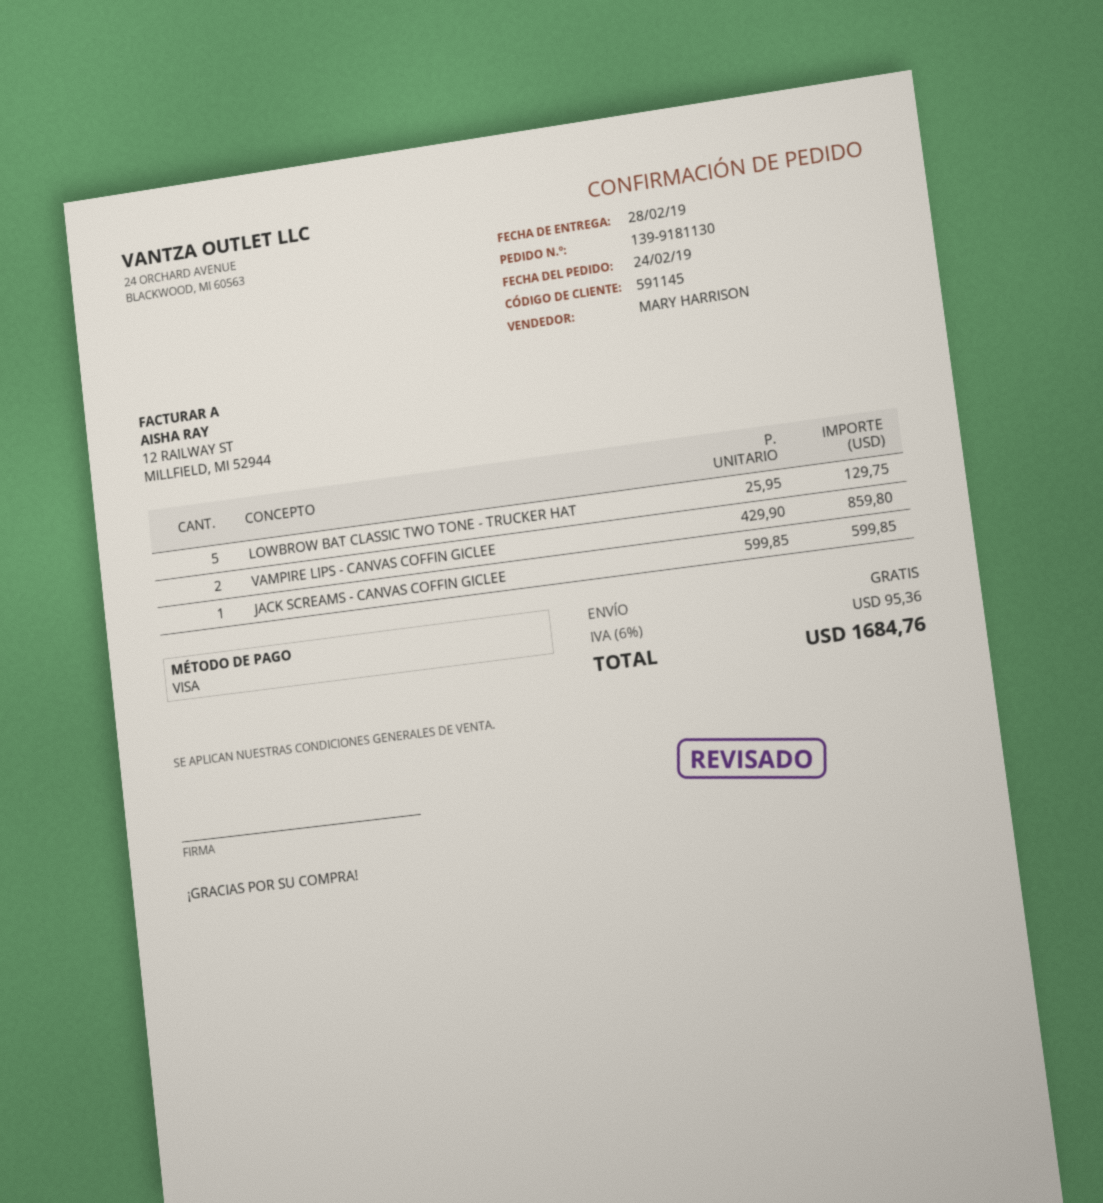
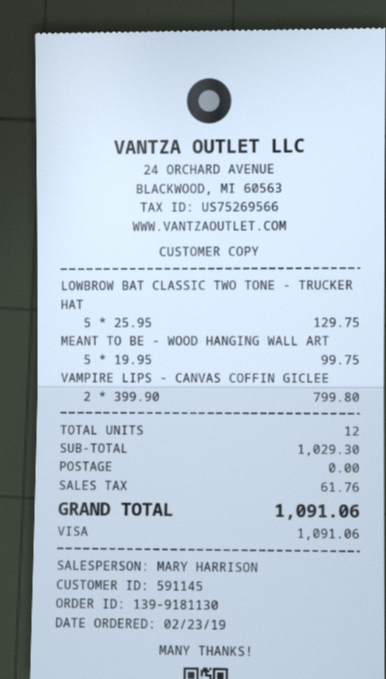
order date: 2019-02-24 -> 2019-02-23
VAMPIRE LIPS - CANVAS COFFIN GICLEE: 2 x 429.90 = 859.80 -> 2 x 399.90 = 799.80
JACK SCREAMS - CANVAS COFFIN GICLEE: 1 x 599.85 = 599.85 -> none
MEANT TO BE - WOOD HANGING WALL ART: none -> 5 x 19.95 = 99.75
tax: 95.36 -> 61.76
total: 1684.76 -> 1091.06

